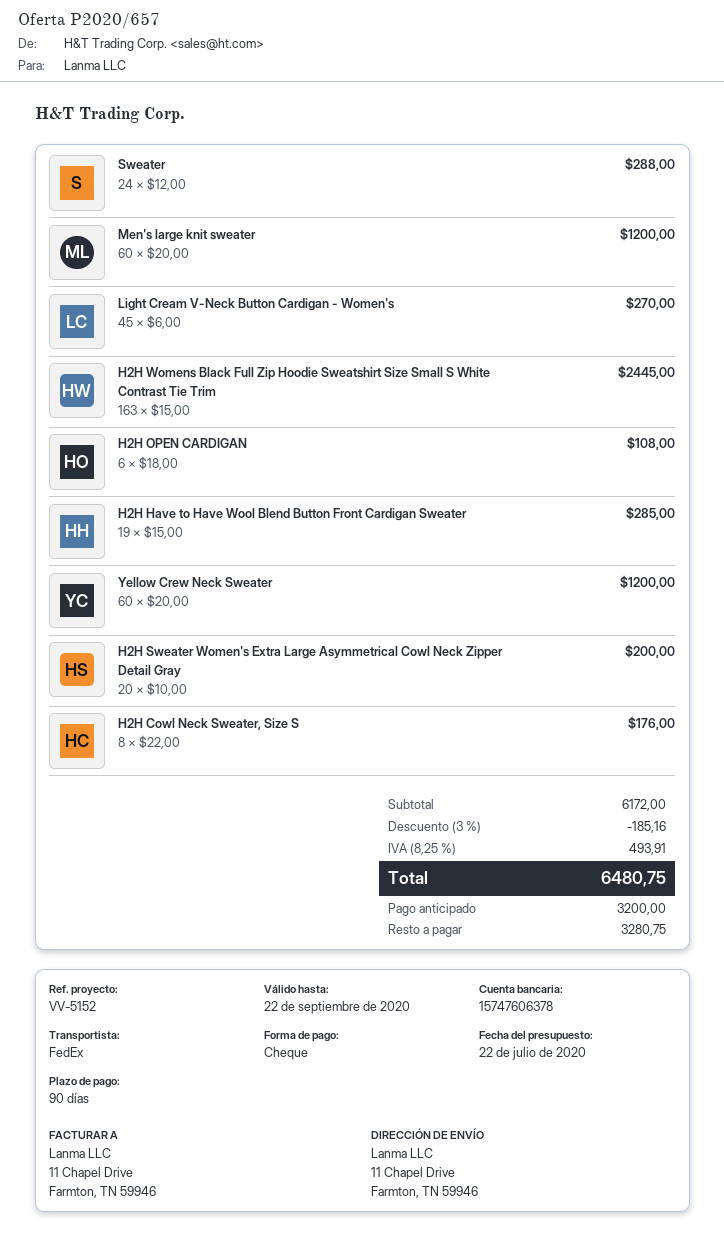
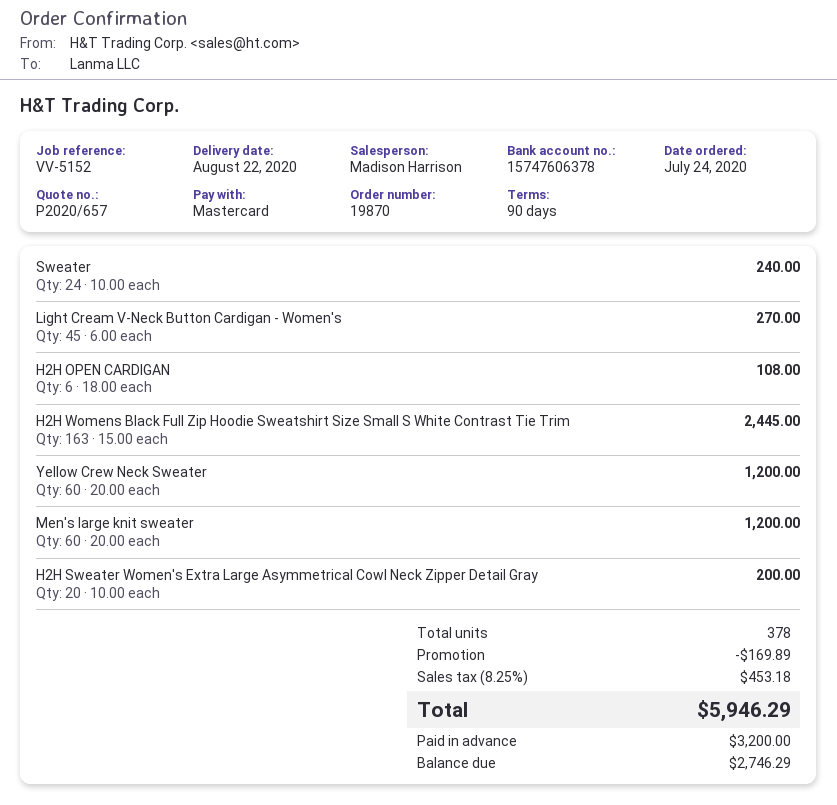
payment method: cheque -> Mastercard
Sweater: 24 x 12.00 = 288.00 -> 24 x 10.00 = 240.00
H2H Have to Have Wool Blend Button Front Cardigan Sweater: 19 x 15.00 = 285.00 -> none
H2H Cowl Neck Sweater, Size S: 8 x 22.00 = 176.00 -> none
discount: 185.16 -> 169.89
tax: 8.25% = 493.91 -> 8.25% = 453.18
total: 6480.75 -> 5946.29
balance: 3280.75 -> 2746.29

